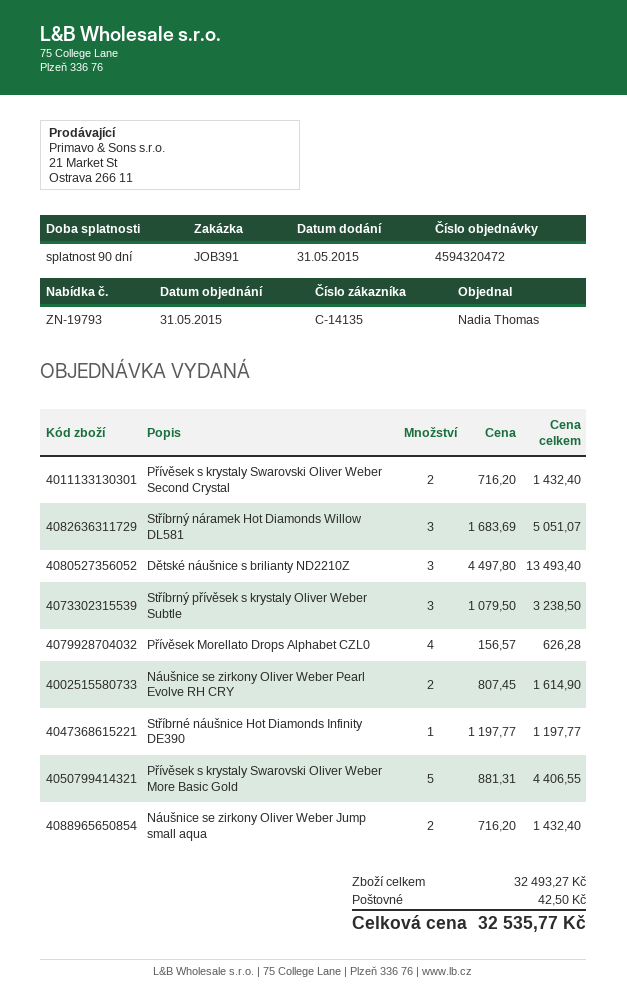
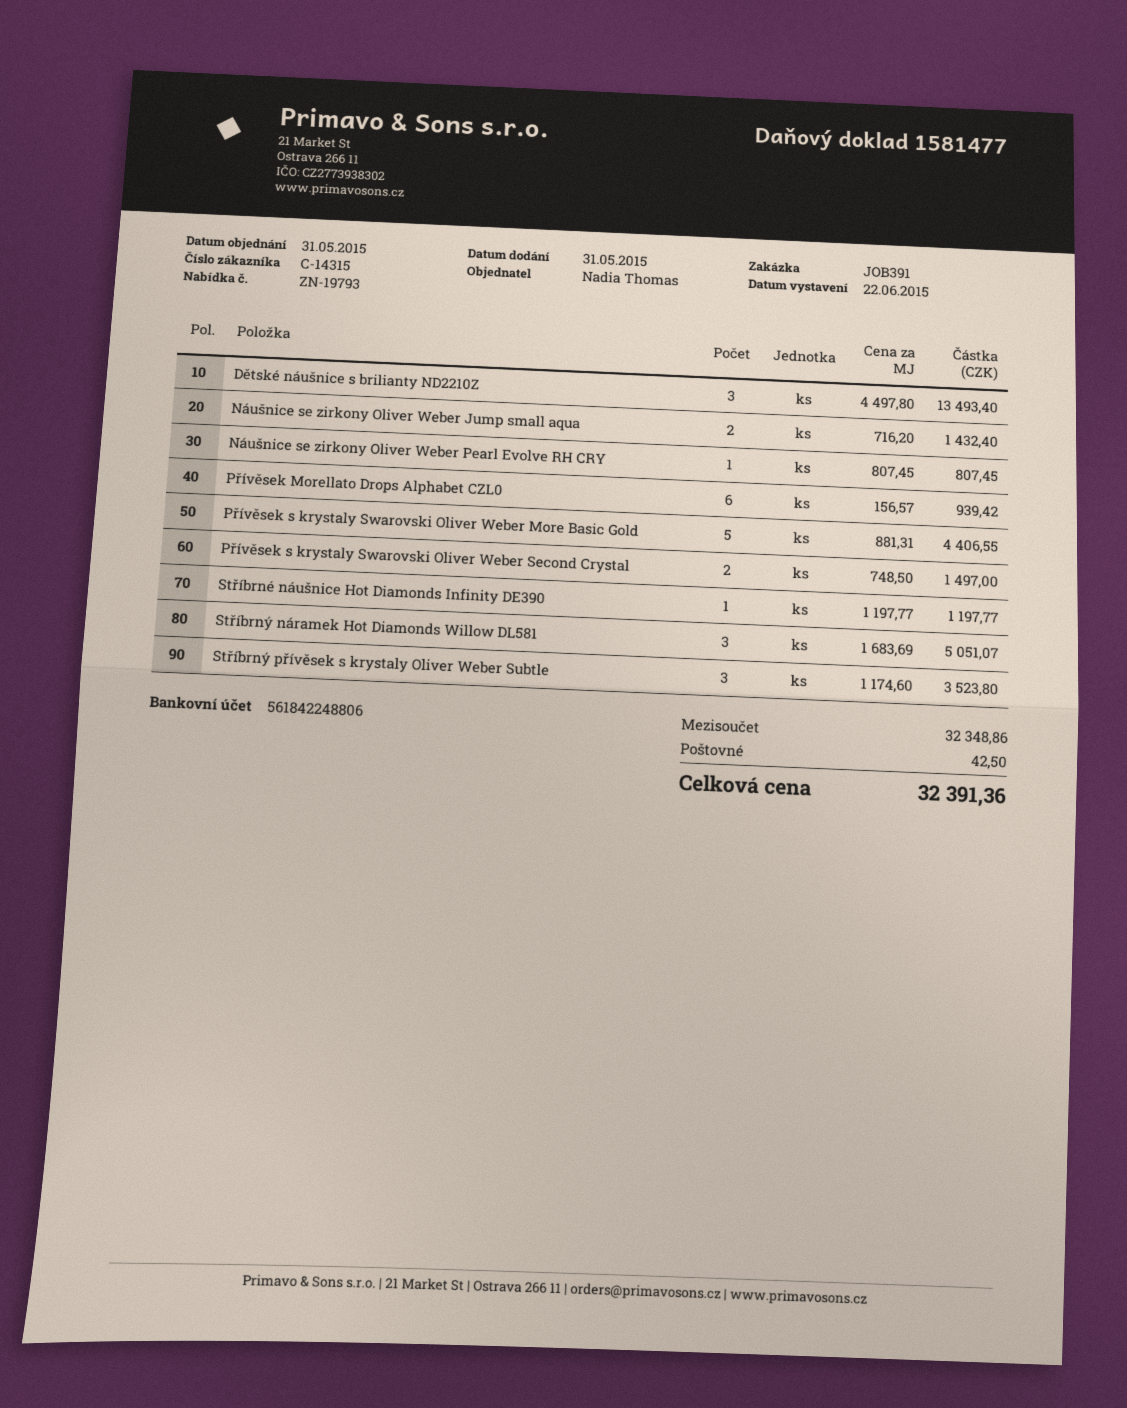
customer number: C-14135 -> C-14315
Přívěsek s krystaly Swarovski Oliver Weber Second Crystal: 2 x 716.20 = 1432.40 -> 2 x 748.50 = 1497.00
Stříbrný přívěsek s krystaly Oliver Weber Subtle: 3 x 1079.50 = 3238.50 -> 3 x 1174.60 = 3523.80
Přívěsek Morellato Drops Alphabet CZL0: 4 x 156.57 = 626.28 -> 6 x 156.57 = 939.42
Náušnice se zirkony Oliver Weber Pearl Evolve RH CRY: 2 x 807.45 = 1614.90 -> 1 x 807.45 = 807.45
subtotal: 32493.27 -> 32348.86
total: 32535.77 -> 32391.36

